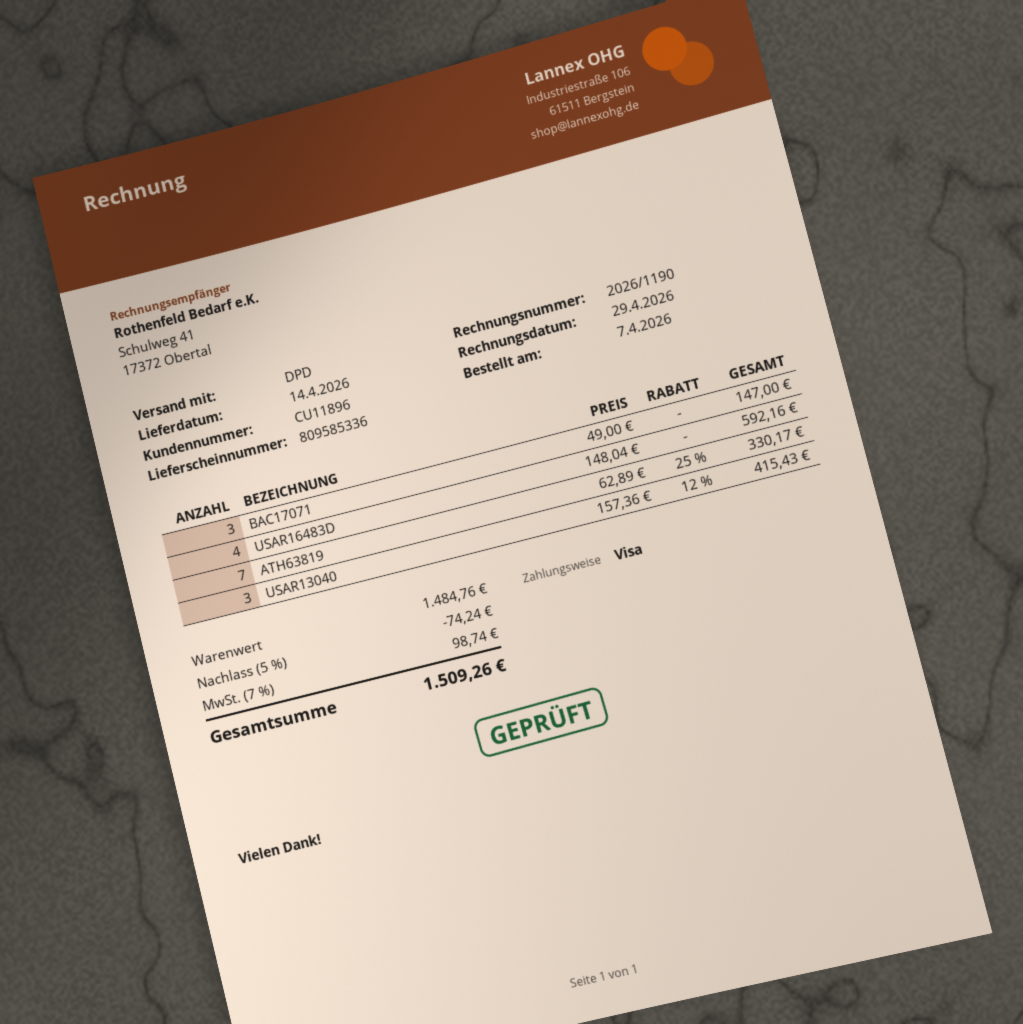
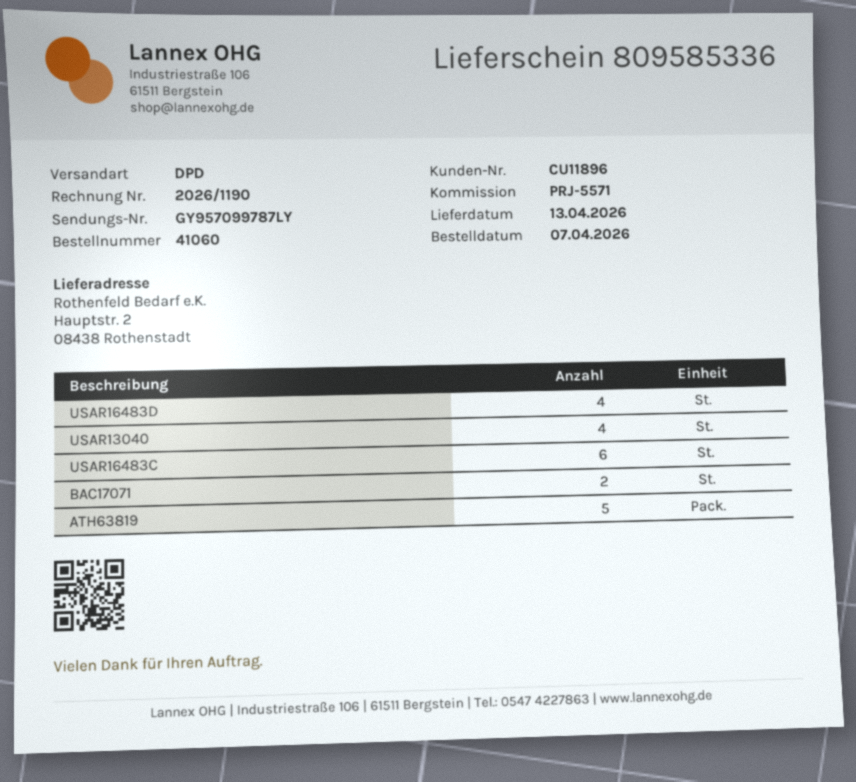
delivery date: 2026-04-14 -> 2026-04-13
BAC17071: 3 -> 2
ATH63819: 7 -> 5
USAR13040: 3 -> 4
USAR16483C: none -> 6

